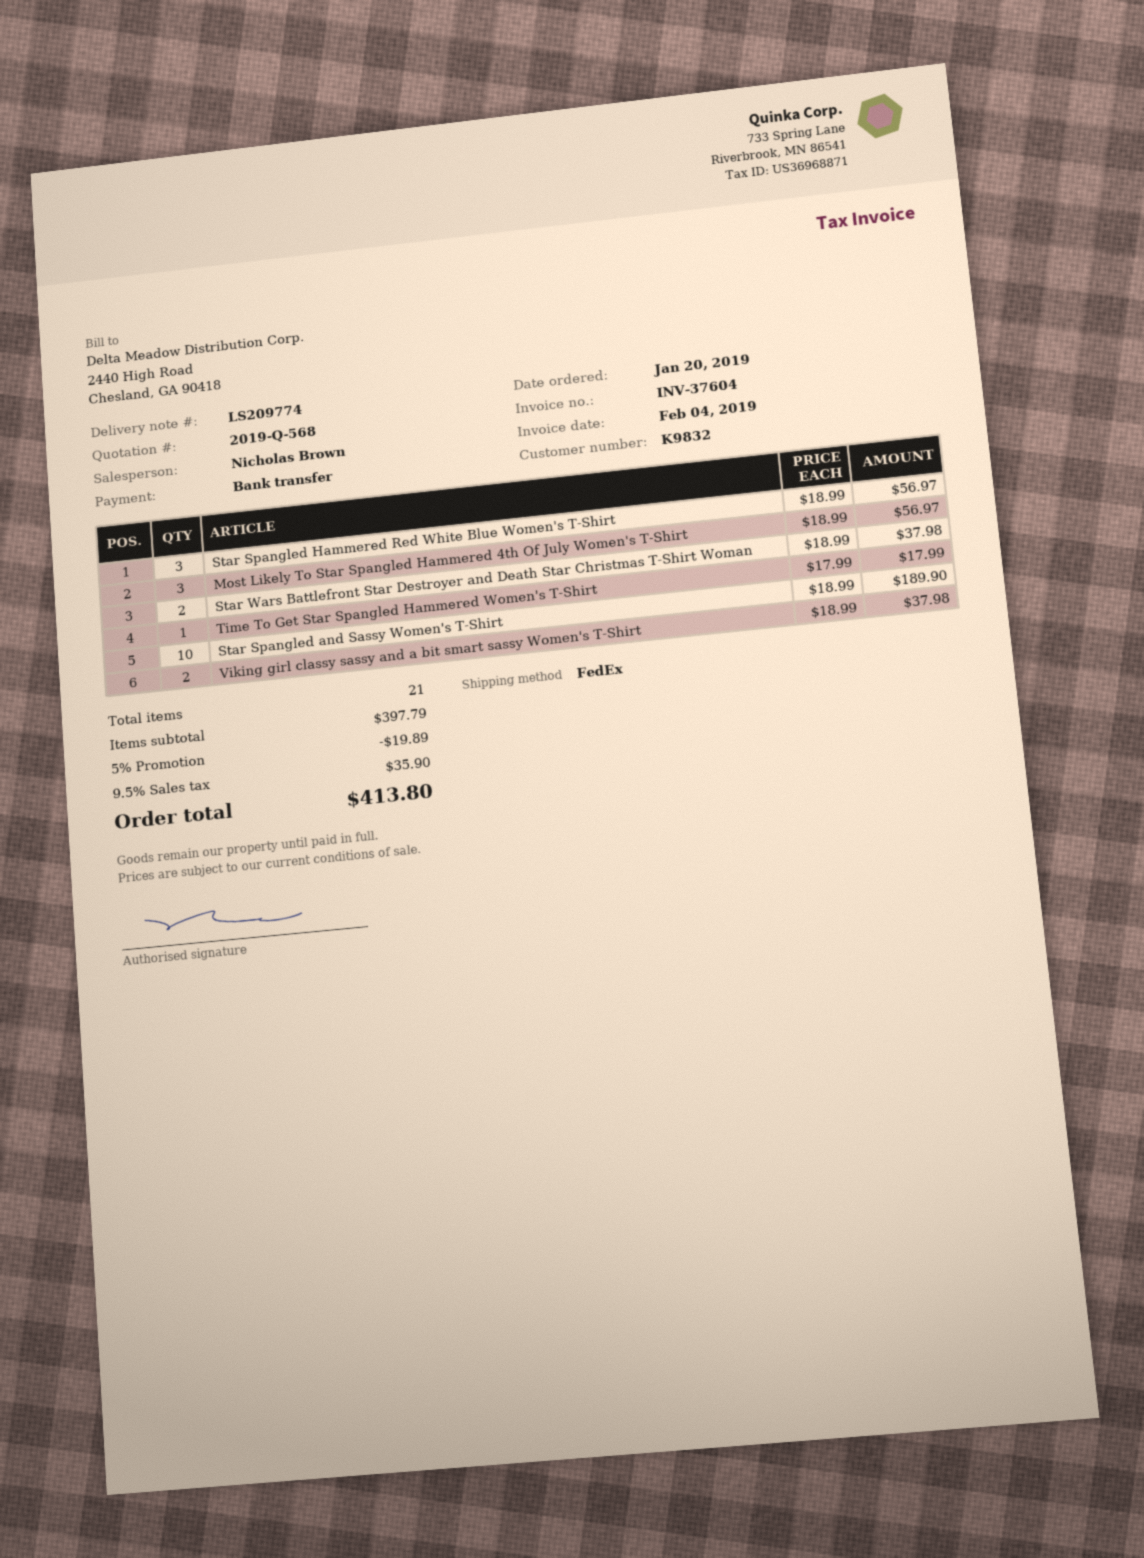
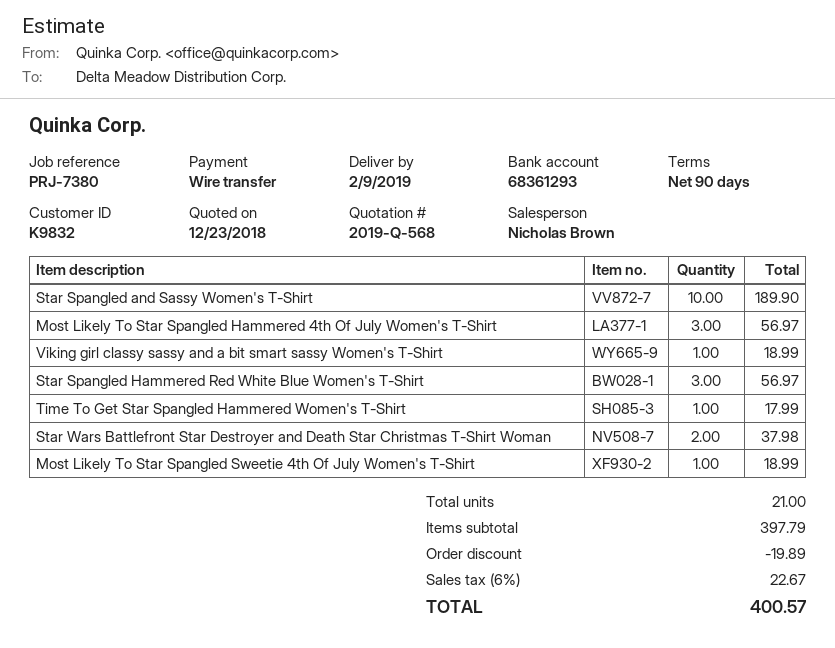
Viking girl classy sassy and a bit smart sassy Women's T-Shirt: 2 for 37.98 -> 1 for 18.99
Most Likely To Star Spangled Sweetie 4th Of July Women's T-Shirt: none -> 1 for 18.99
tax: 9.5% = 35.90 -> 6% = 22.67
total: 413.80 -> 400.57

